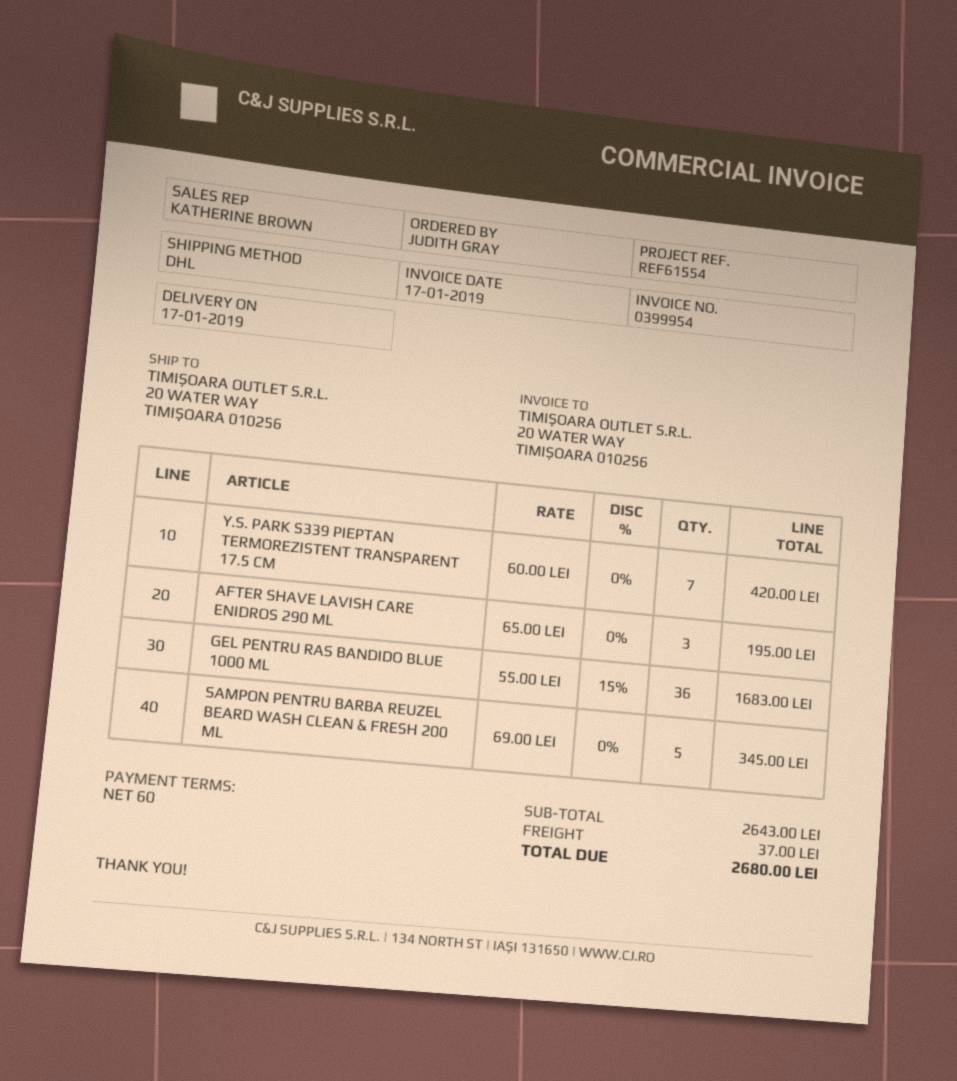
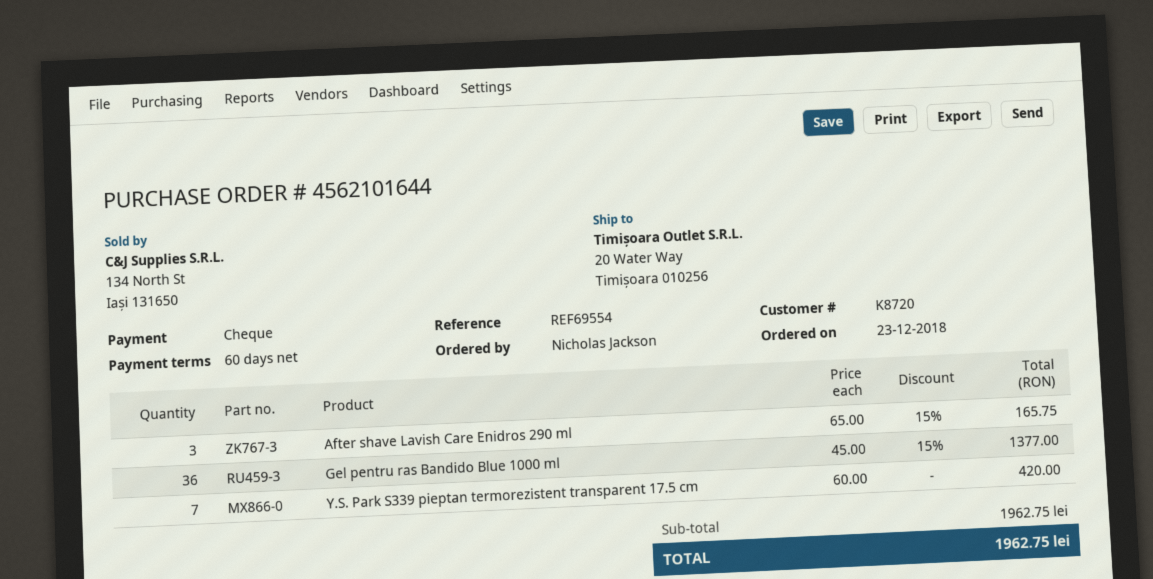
reference: REF61554 -> REF69554
ordered by: JUDITH GRAY -> Nicholas Jackson
AFTER SHAVE LAVISH CARE ENIDROS 290 ML: 3 x 65.00 = 195.00 -> 3 x 65.00 - 15% = 165.75
GEL PENTRU RAS BANDIDO BLUE 1000 ML: 36 x 55.00 - 15% = 1683.00 -> 36 x 45.00 - 15% = 1377.00
SAMPON PENTRU BARBA REUZEL BEARD WASH CLEAN & FRESH 200 ML: 5 x 69.00 = 345.00 -> none
subtotal: 2643.00 -> 1962.75
shipping: 37.00 -> none
total: 2680.00 -> 1962.75

